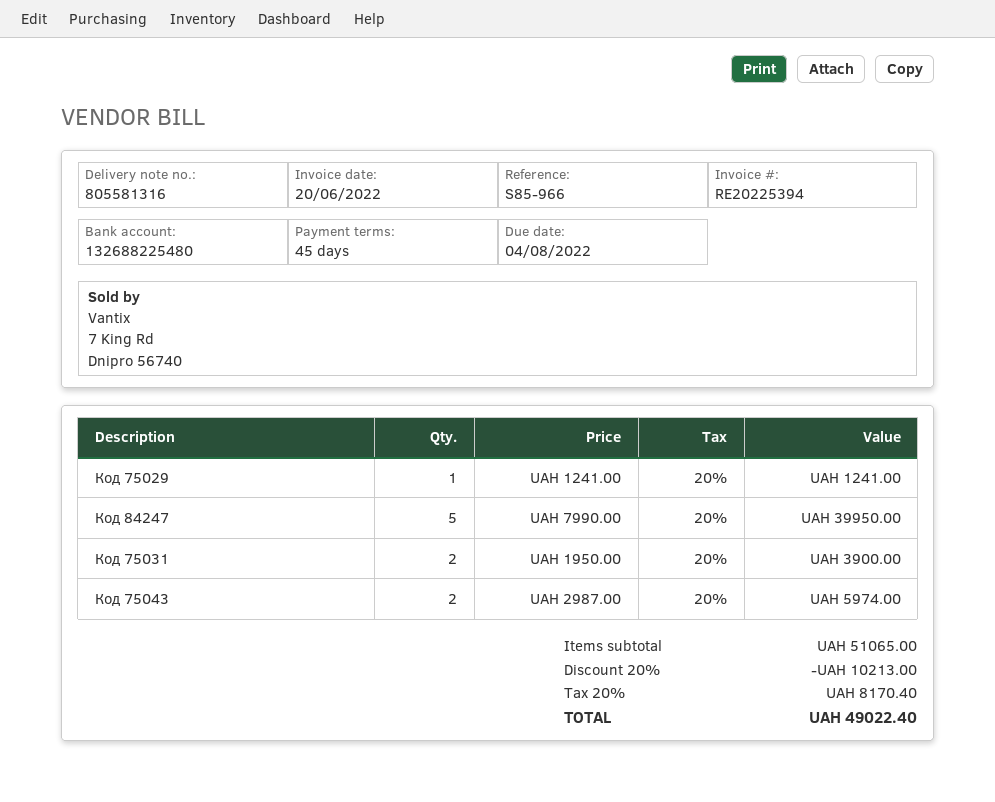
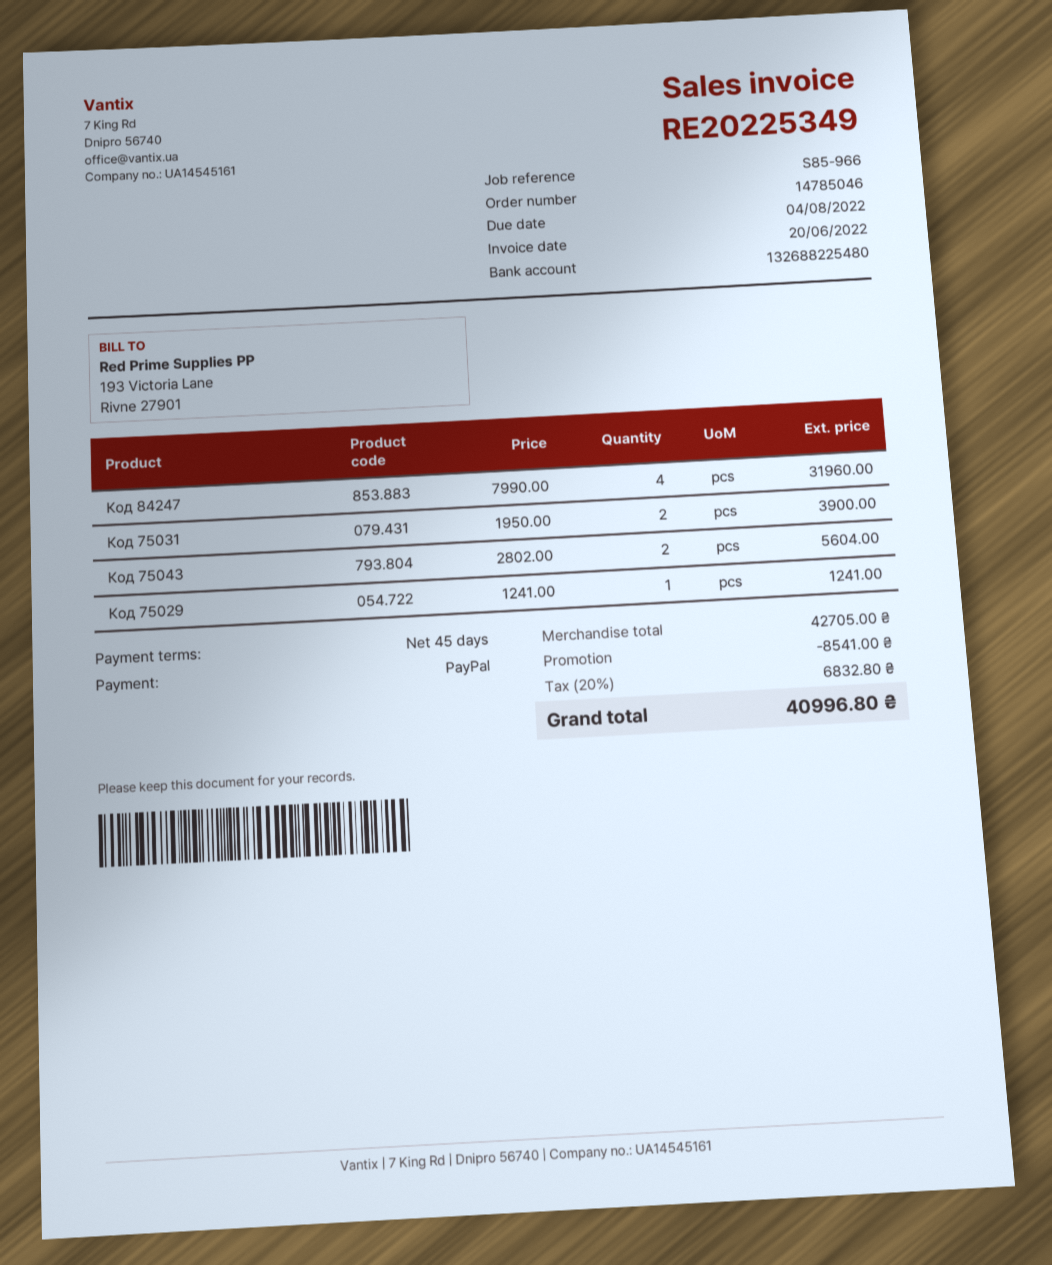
invoice number: RE20225394 -> RE20225349
Код 84247: 5 x 7990.00 = 39950.00 -> 4 x 7990.00 = 31960.00
Код 75043: 2 x 2987.00 = 5974.00 -> 2 x 2802.00 = 5604.00
subtotal: 51065.00 -> 42705.00
discount: 10213.00 -> 8541.00
tax: 20% = 8170.40 -> 20% = 6832.80
total: 49022.40 -> 40996.80

